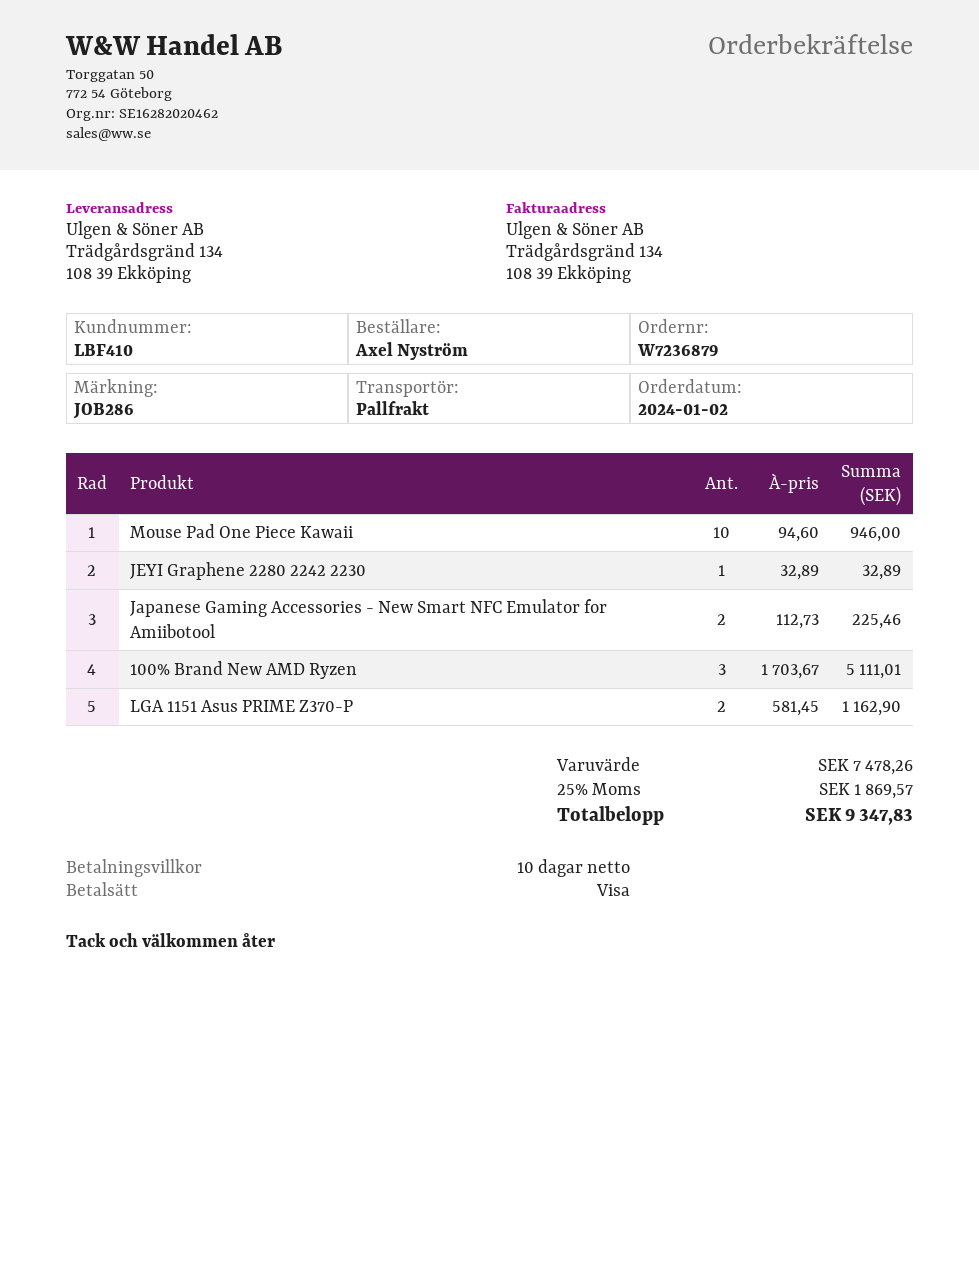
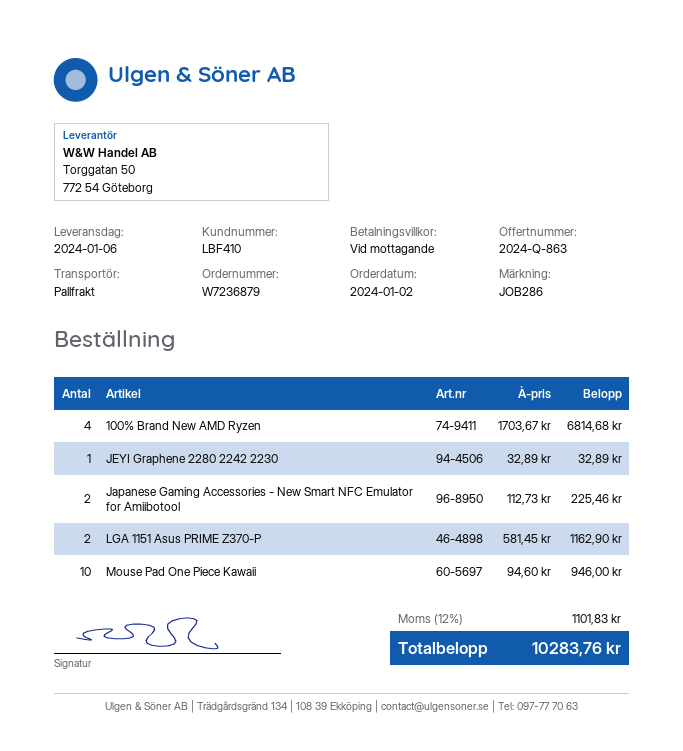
payment terms: 10 days -> on receipt
100% Brand New AMD Ryzen: 3 x 1703.67 = 5111.01 -> 4 x 1703.67 = 6814.68
tax: 25% = 1869.57 -> 12% = 1101.83
total: 9347.83 -> 10283.76

